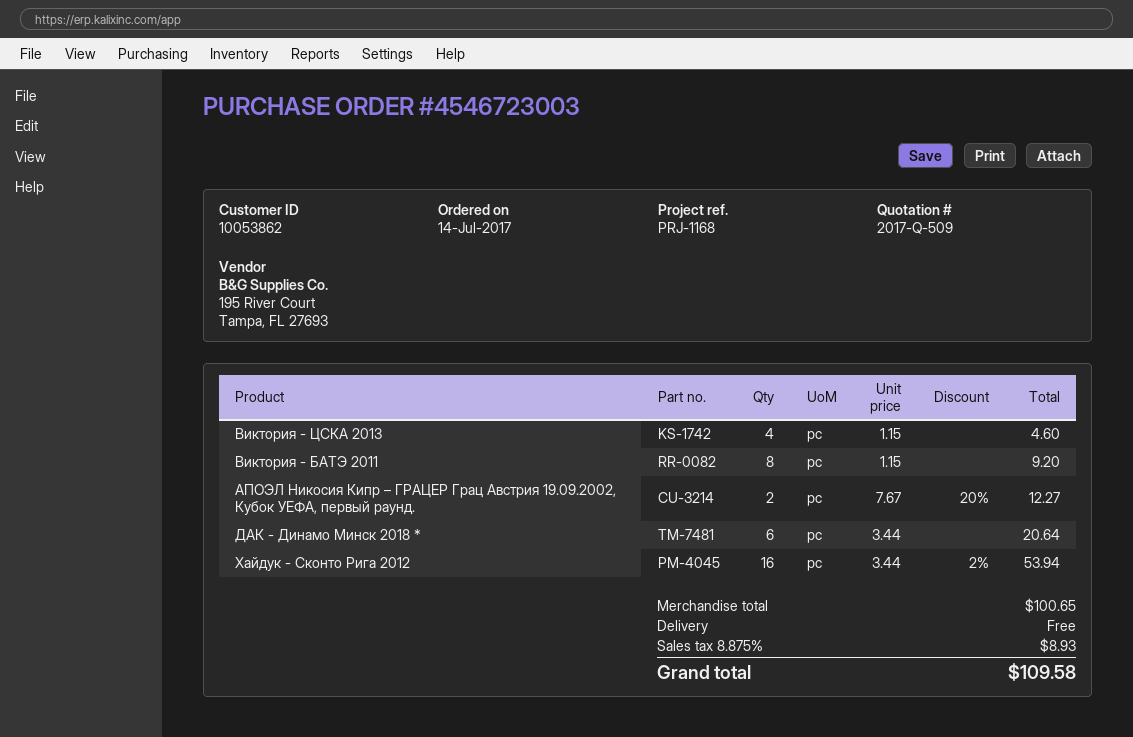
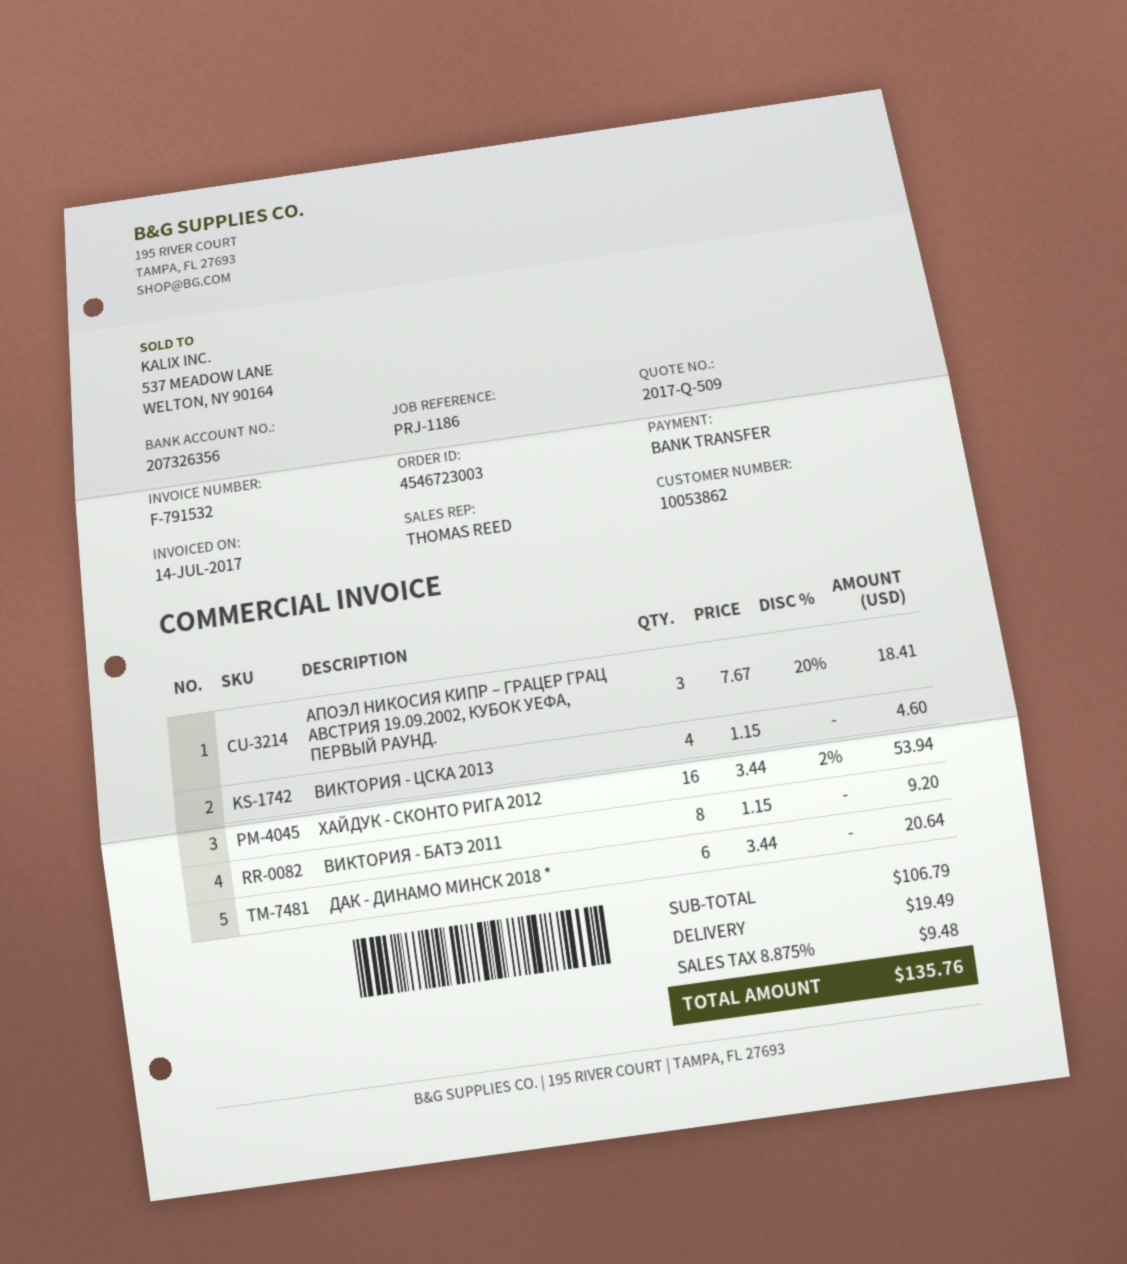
reference: PRJ-1168 -> PRJ-1186
АПОЭЛ Никосия Кипр – ГРАЦЕР Грац Австрия 19.09.2002, Кубок УЕФА, первый раунд.: 2 x 7.67 - 20% = 12.27 -> 3 x 7.67 - 20% = 18.41
subtotal: 100.65 -> 106.79
shipping: 0.00 -> 19.49
tax: 8.875% = 8.93 -> 8.875% = 9.48
total: 109.58 -> 135.76

